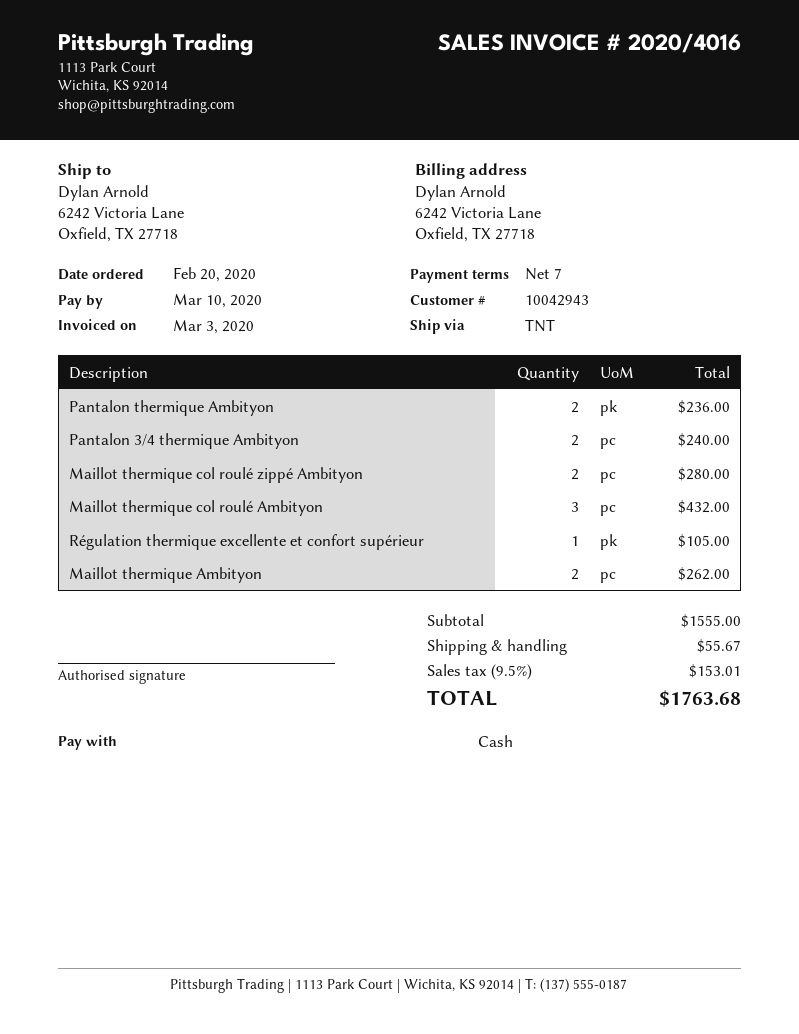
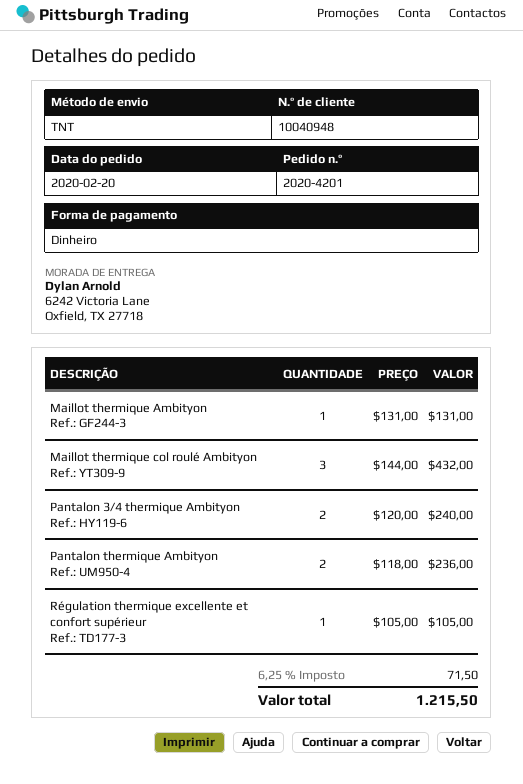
customer number: 10042943 -> 10040948
Maillot thermique col roulé zippé Ambityon: 2 for 280.00 -> none
Maillot thermique Ambityon: 2 for 262.00 -> 1 for 131.00
shipping: 55.67 -> none
tax: 9.5% = 153.01 -> 6.25% = 71.50
total: 1763.68 -> 1215.50

